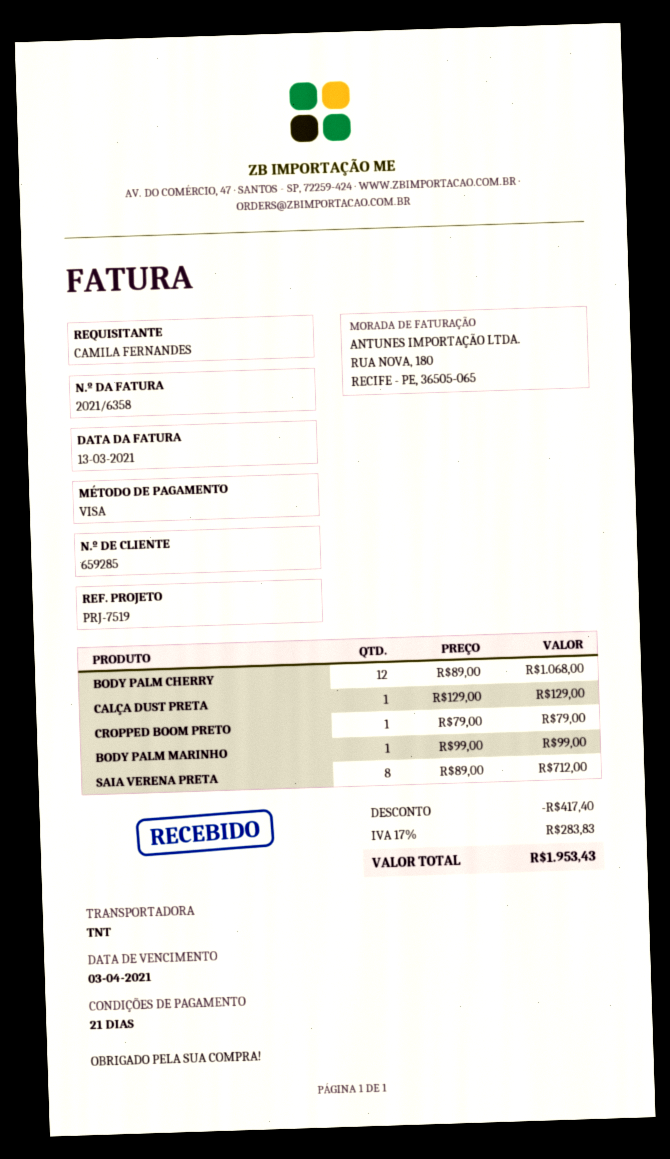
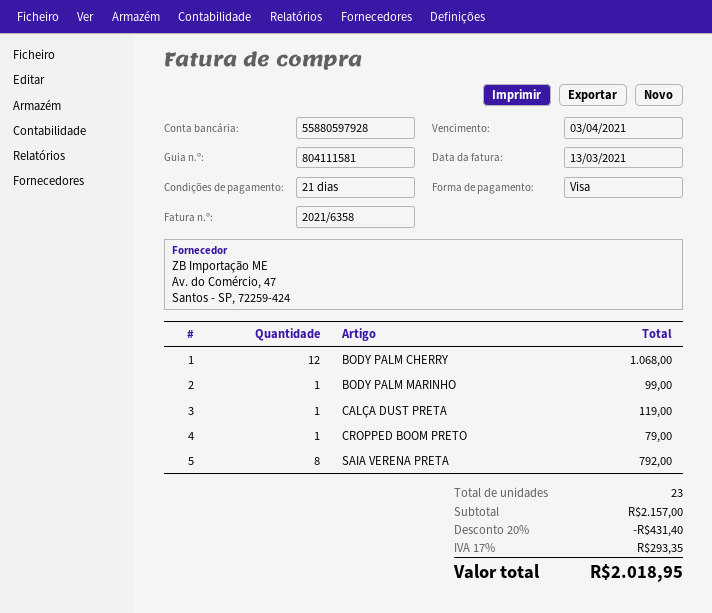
CALÇA DUST PRETA: 1 for 129.00 -> 1 for 119.00
SAIA VERENA PRETA: 8 for 712.00 -> 8 for 792.00
discount: 417.40 -> 431.40
tax: 17% = 283.83 -> 17% = 293.35
total: 1953.43 -> 2018.95

